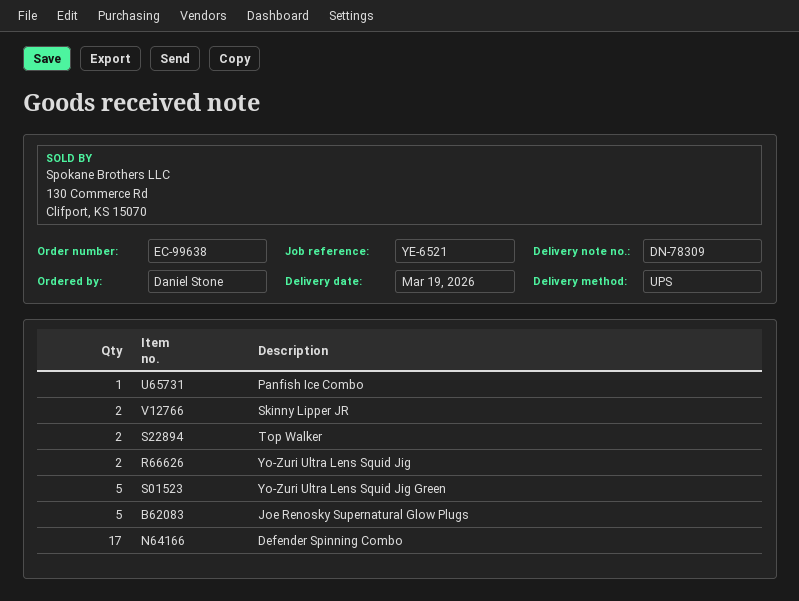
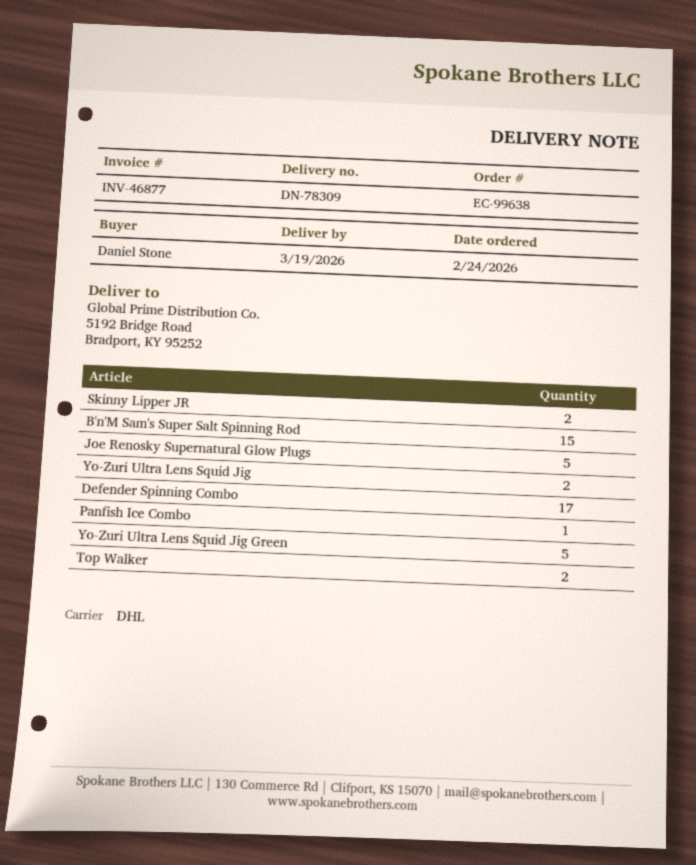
shipping method: UPS -> DHL
B'n'M Sam's Super Salt Spinning Rod: none -> 15

